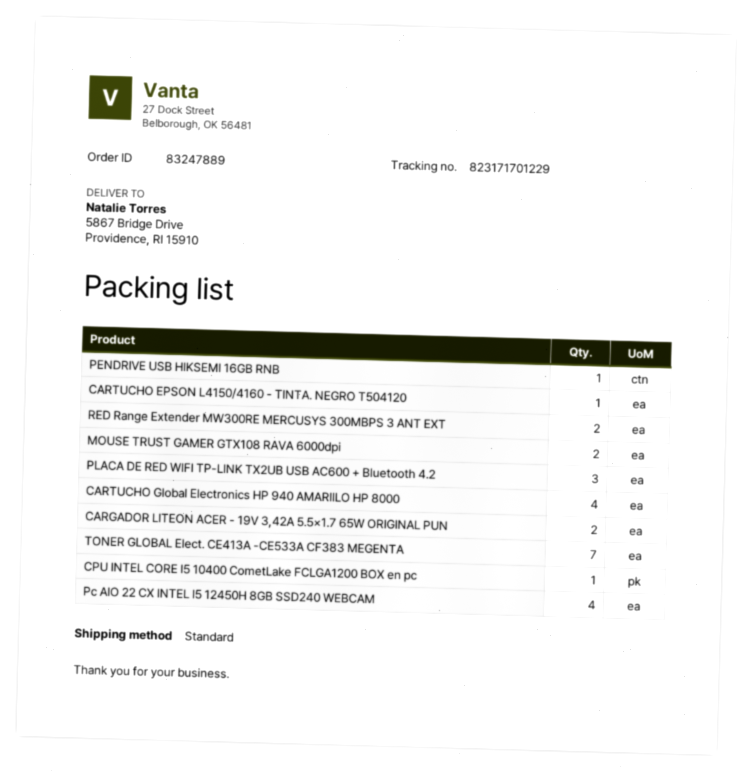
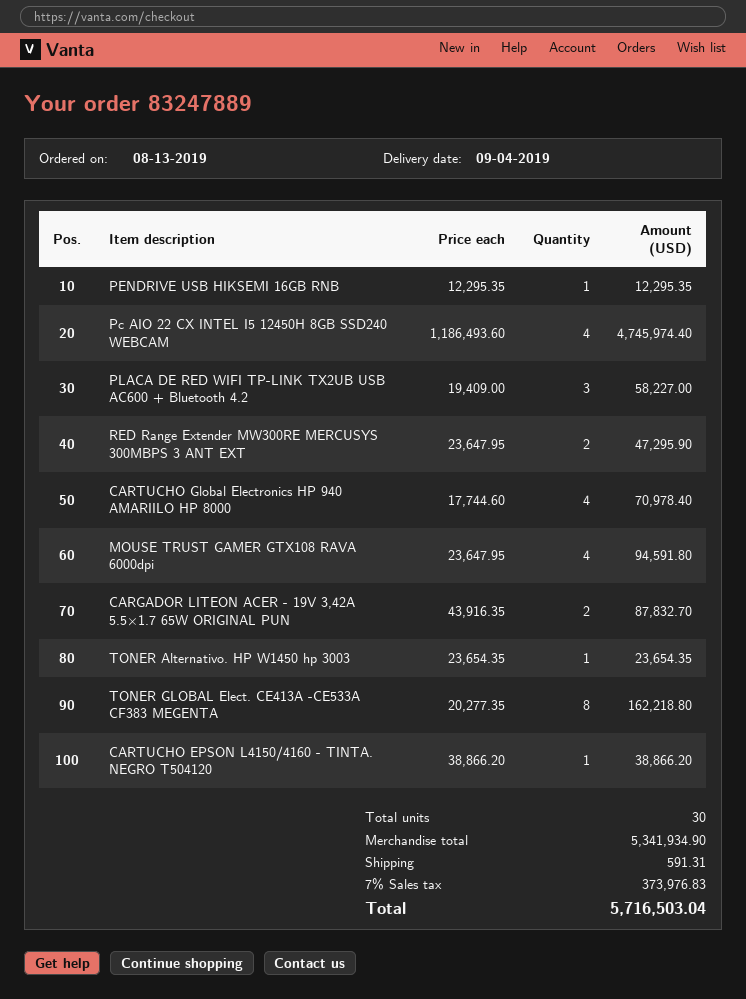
MOUSE TRUST GAMER GTX108 RAVA 6000dpi: 2 -> 4
TONER GLOBAL Elect. CE413A -CE533A CF383 MEGENTA: 7 -> 8
CPU INTEL CORE I5 10400 CometLake FCLGA1200 BOX en pc: 1 -> none
TONER Alternativo. HP W1450 hp 3003: none -> 1

